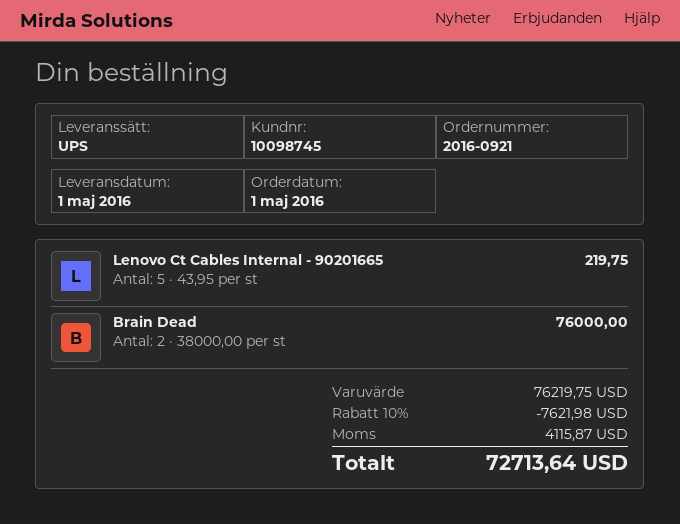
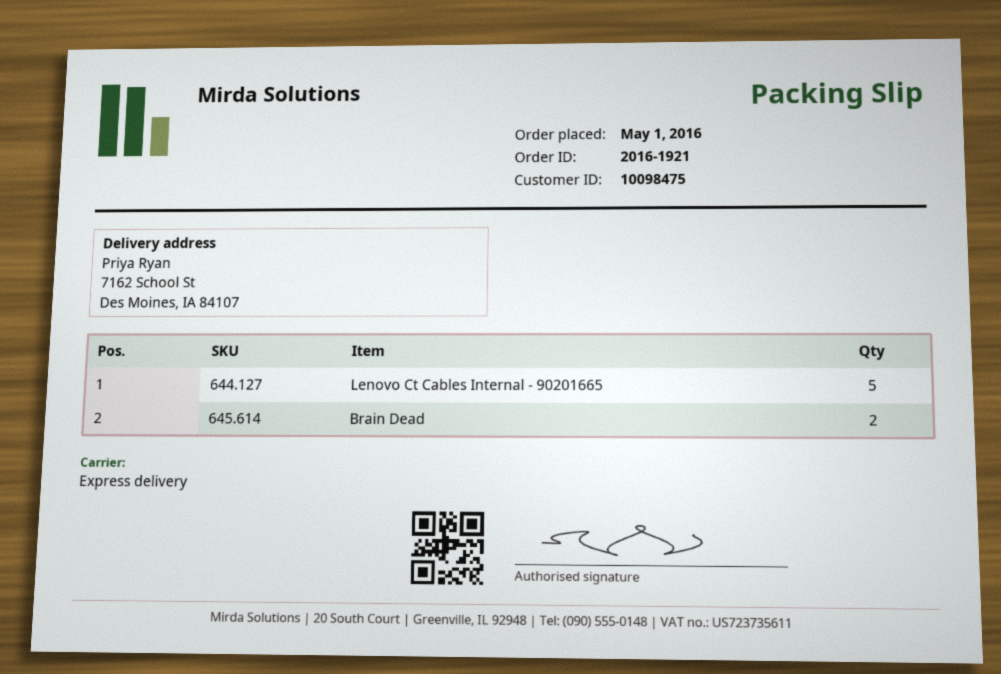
order number: 2016-0921 -> 2016-1921
customer number: 10098745 -> 10098475
shipping method: UPS -> express

